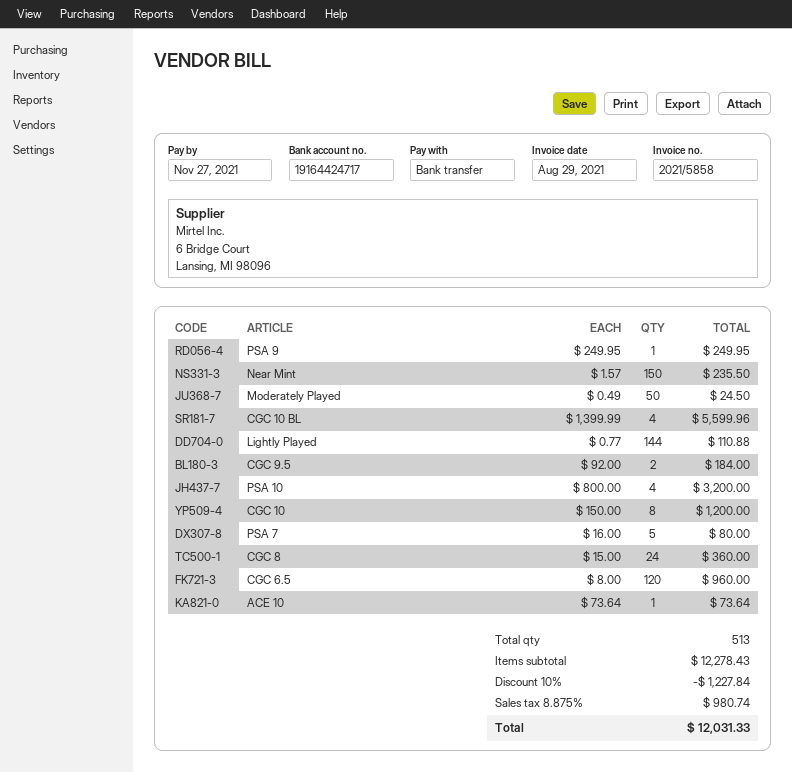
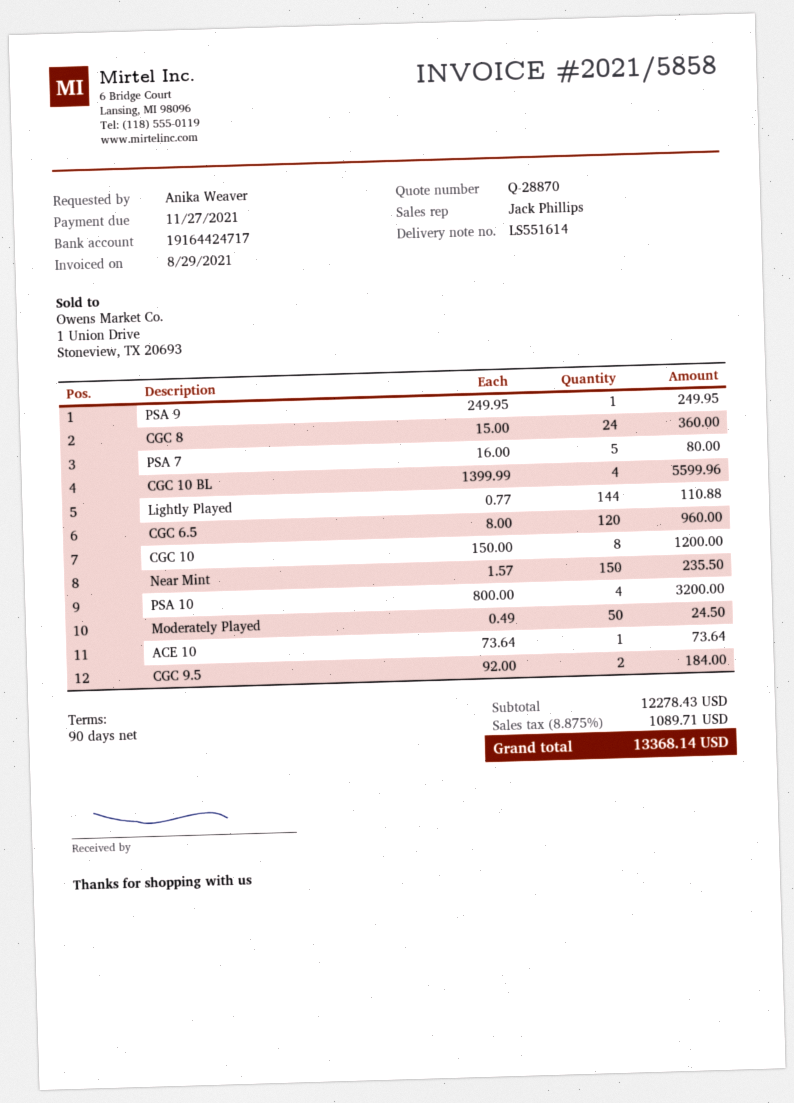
discount: 10% = 1227.84 -> none
tax: 8.875% = 980.74 -> 8.875% = 1089.71
total: 12031.33 -> 13368.14

